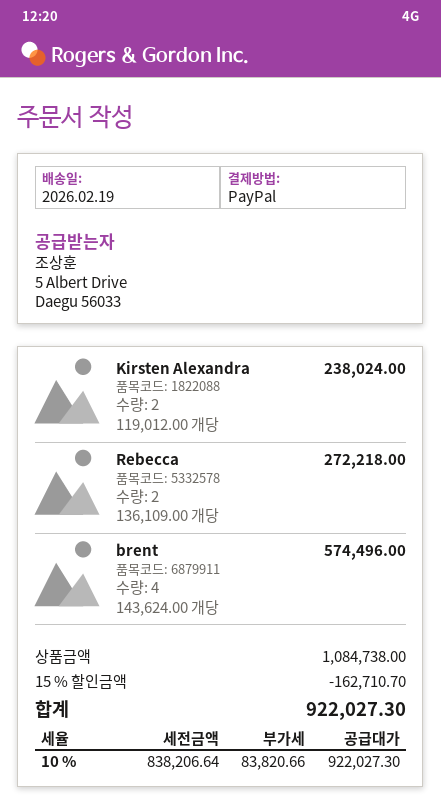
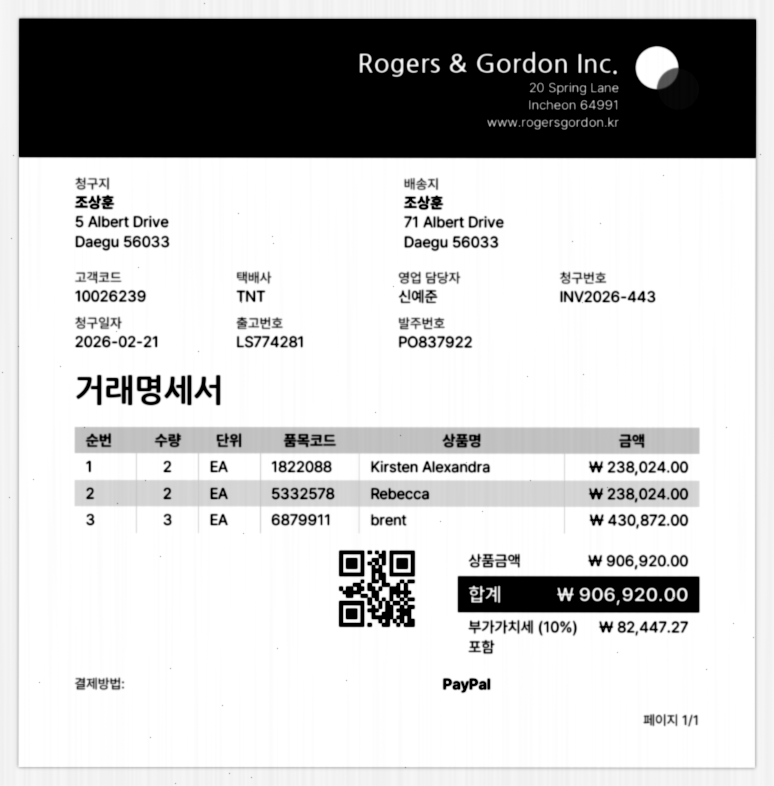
Rebecca: 2 for 272218.00 -> 2 for 238024.00
brent: 4 for 574496.00 -> 3 for 430872.00
subtotal: 1084738.00 -> 906920.00
discount: 15% = 162710.70 -> none
tax: 10% = 83820.66 -> 10% = 82447.27
total: 922027.30 -> 906920.00

